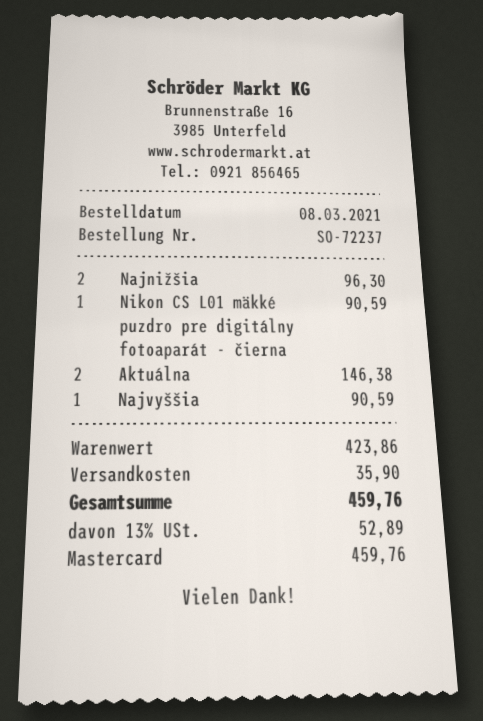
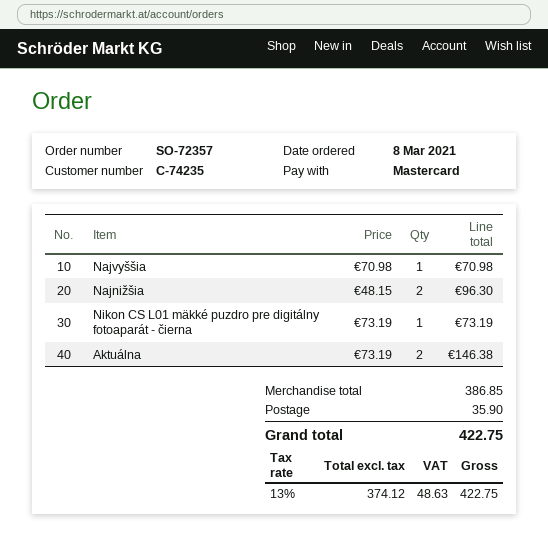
order number: SO-72237 -> SO-72357
Nikon CS L01 mäkké puzdro pre digitálny fotoaparát - čierna: 1 for 90.59 -> 1 for 73.19
Najvyššia: 1 for 90.59 -> 1 for 70.98
subtotal: 423.86 -> 386.85
tax: 13% = 52.89 -> 13% = 48.63
total: 459.76 -> 422.75

